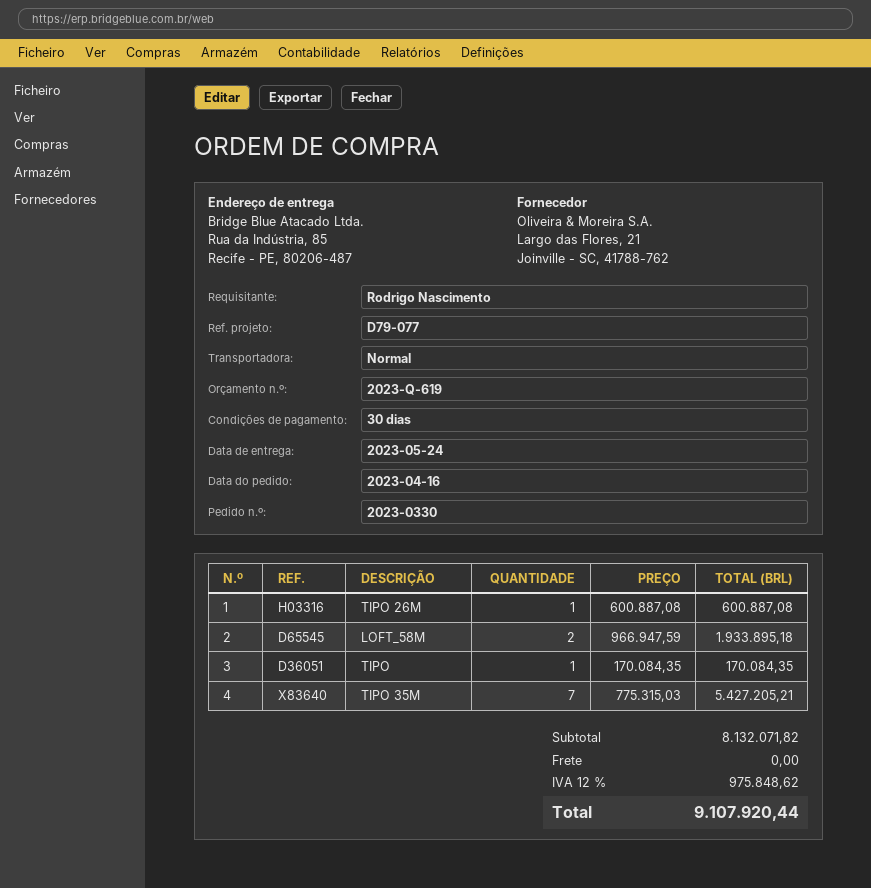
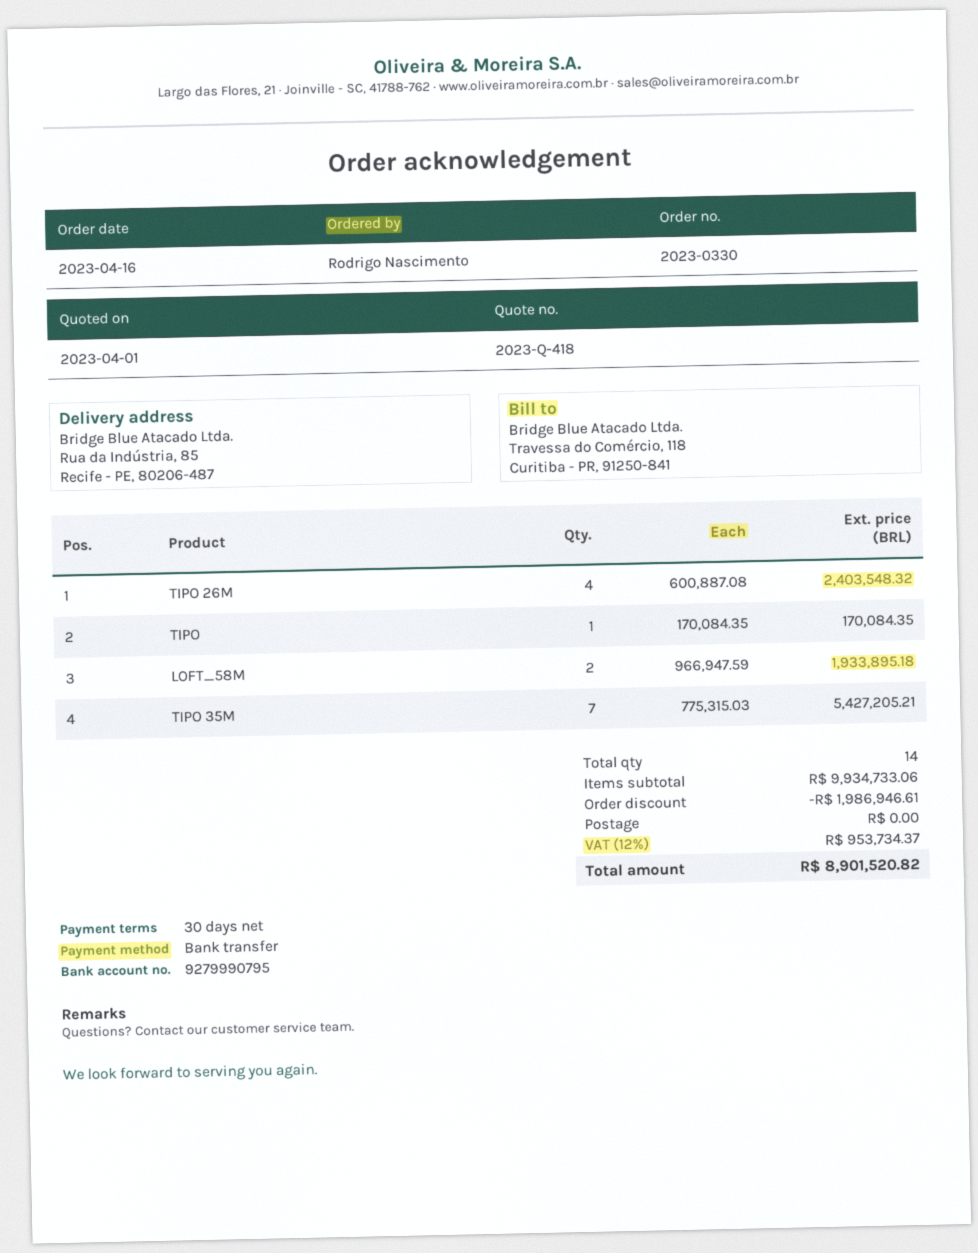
quote number: 2023-Q-619 -> 2023-Q-418
TIPO 26M: 1 x 600887.08 = 600887.08 -> 4 x 600887.08 = 2403548.32
subtotal: 8132071.82 -> 9934733.06
discount: none -> 1986946.61
tax: 12% = 975848.62 -> 12% = 953734.37
total: 9107920.44 -> 8901520.82

